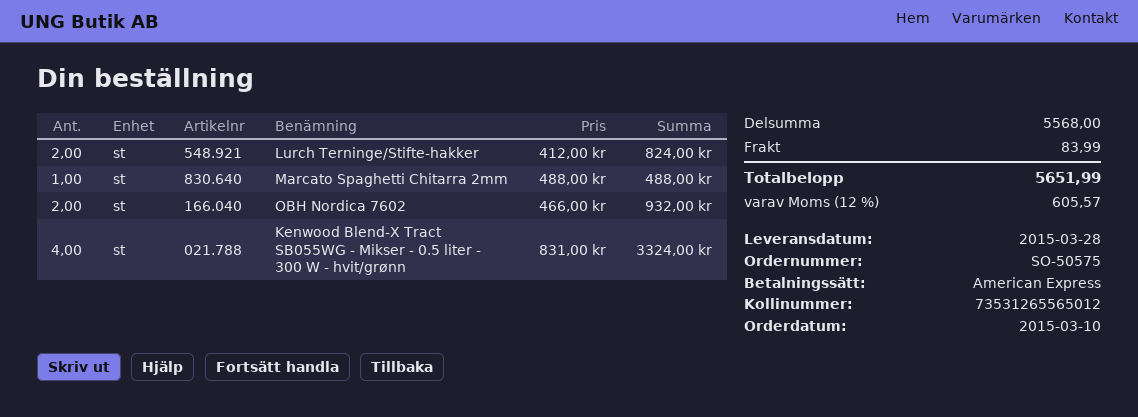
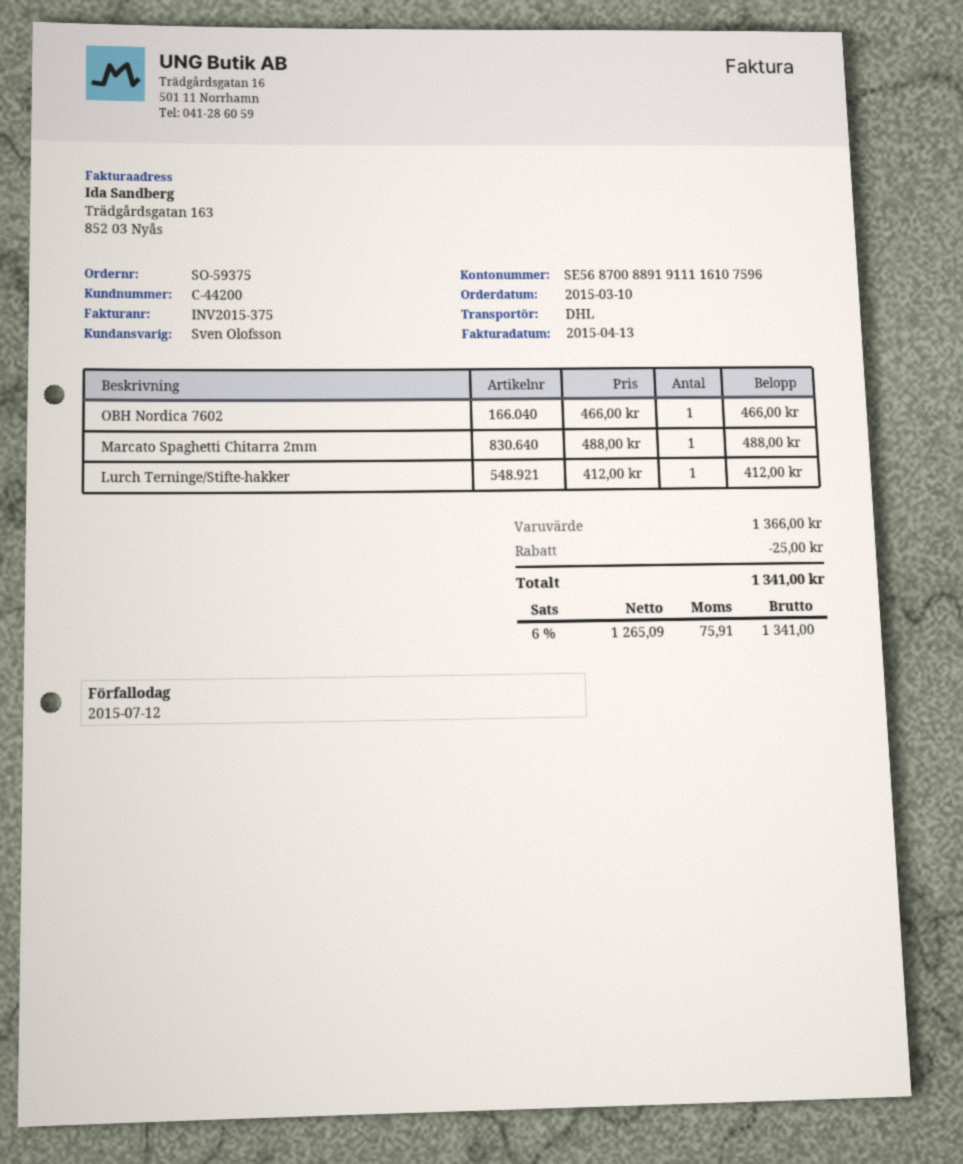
order number: SO-50575 -> SO-59375
Lurch Terninge/Stifte-hakker: 2 x 412.00 = 824.00 -> 1 x 412.00 = 412.00
OBH Nordica 7602: 2 x 466.00 = 932.00 -> 1 x 466.00 = 466.00
Kenwood Blend-X Tract SB055WG - Mikser - 0.5 liter - 300 W - hvit/grønn: 4 x 831.00 = 3324.00 -> none
subtotal: 5568.00 -> 1366.00
discount: none -> 25.00
shipping: 83.99 -> none
tax: 12% = 605.57 -> 6% = 75.91
total: 5651.99 -> 1341.00

